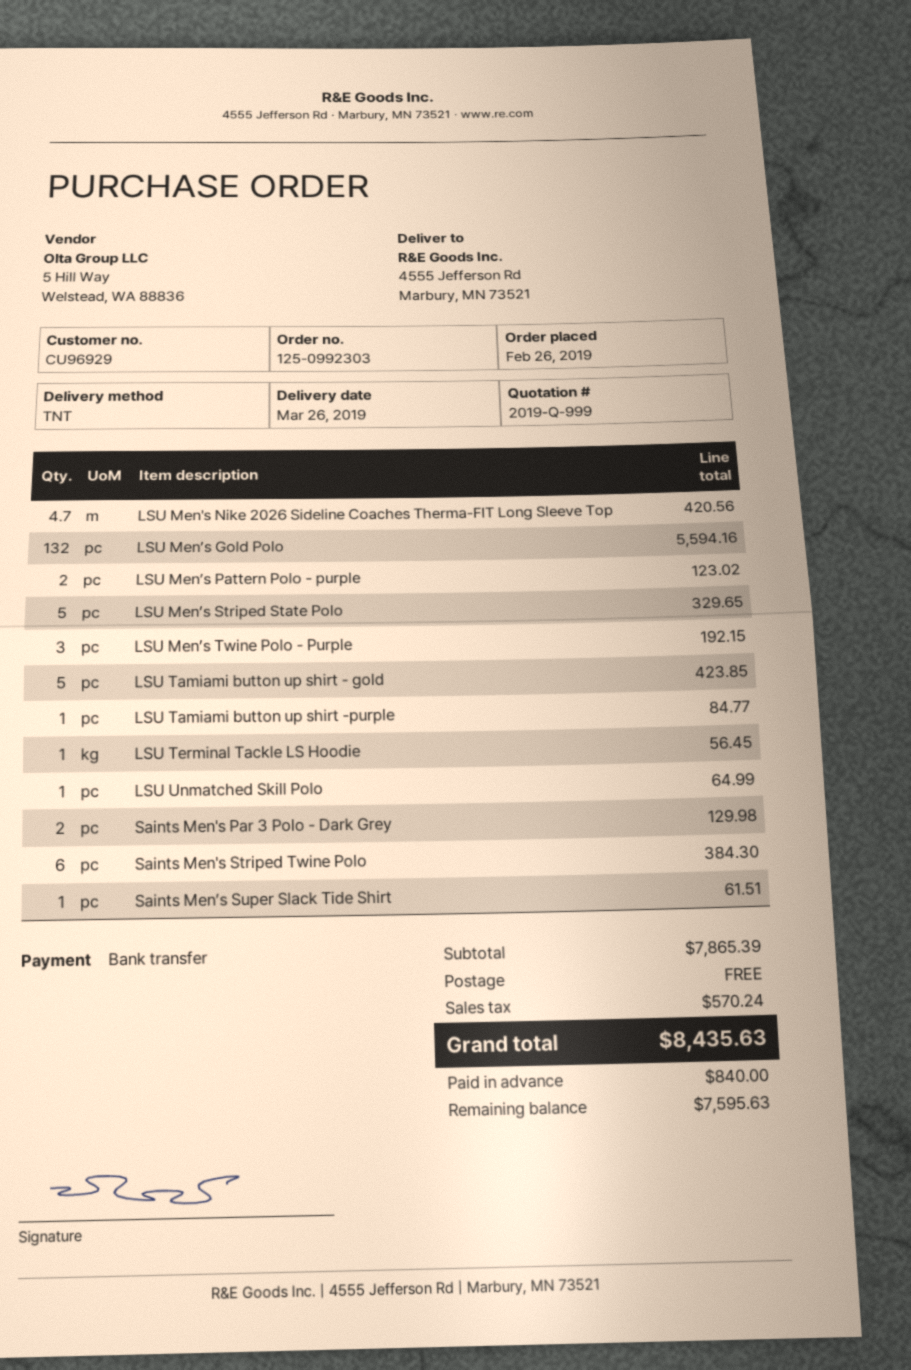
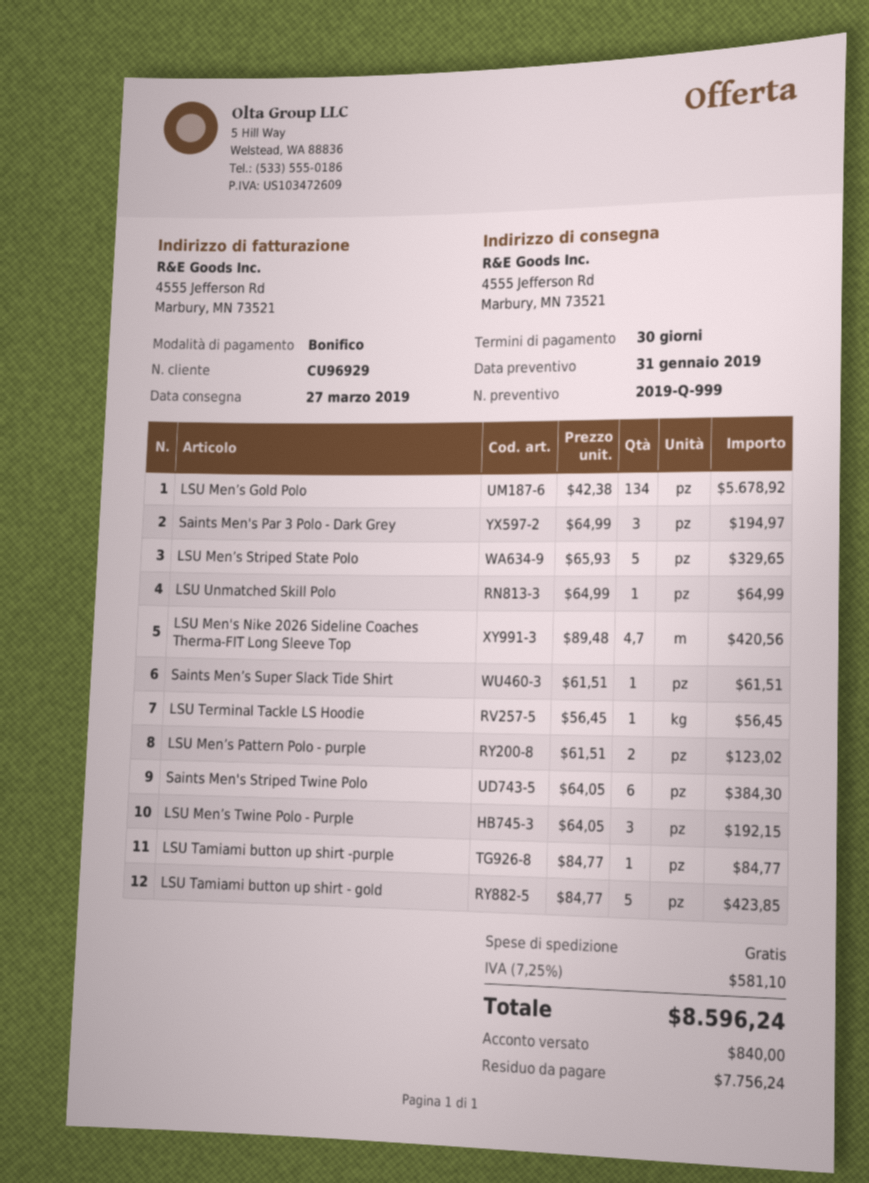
delivery date: 2019-03-26 -> 2019-03-27
LSU Men’s Gold Polo: 132 for 5594.16 -> 134 for 5678.92
Saints Men's Par 3 Polo - Dark Grey: 2 for 129.98 -> 3 for 194.97
tax: 570.24 -> 581.10
total: 8435.63 -> 8596.24
balance: 7595.63 -> 7756.24

